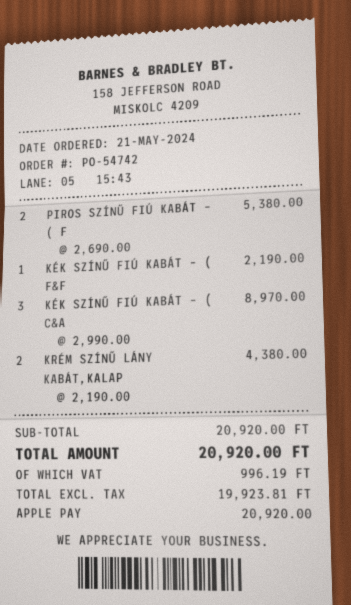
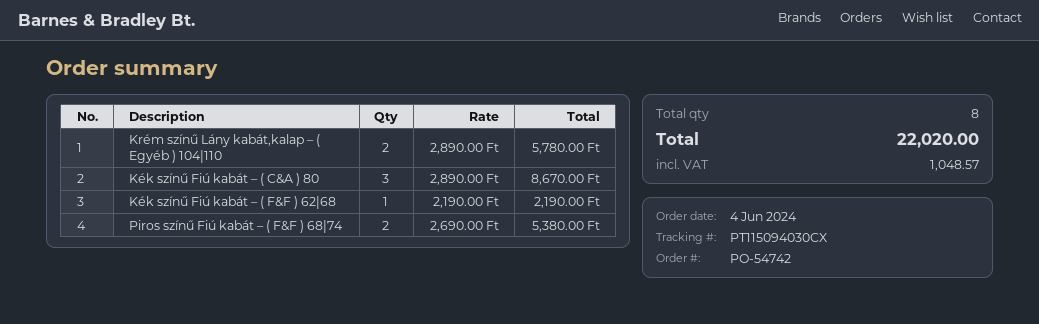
order date: 2024-05-21 -> 2024-06-04
KÉK SZÍNŰ FIÚ KABÁT – ( C&A: 3 x 2990.00 = 8970.00 -> 3 x 2890.00 = 8670.00
KRÉM SZÍNŰ LÁNY KABÁT,KALAP: 2 x 2190.00 = 4380.00 -> 2 x 2890.00 = 5780.00
tax: 996.19 -> 1048.57
total: 20920.00 -> 22020.00

